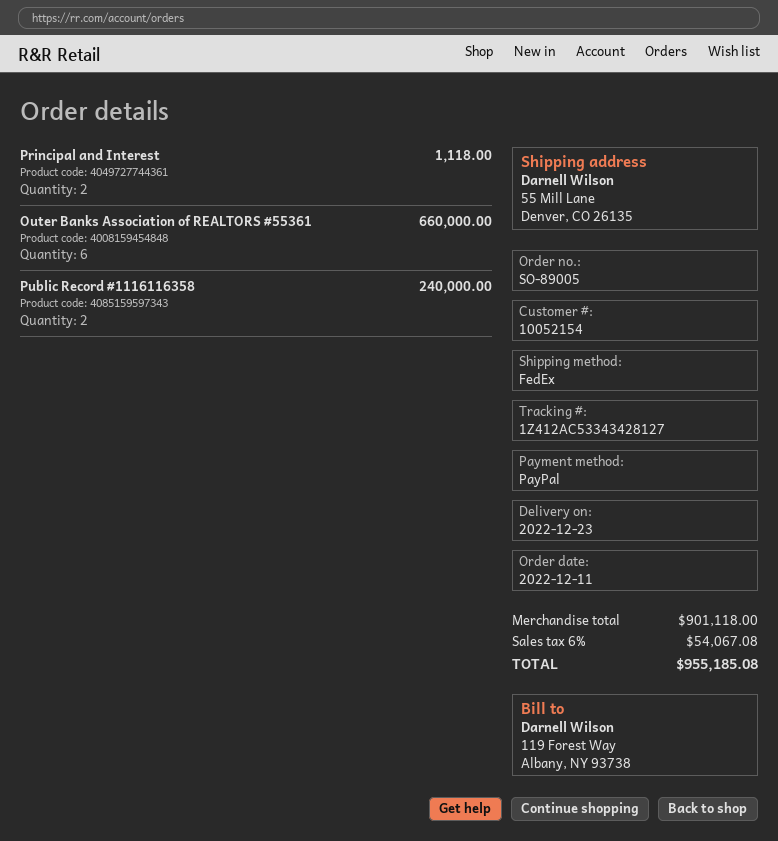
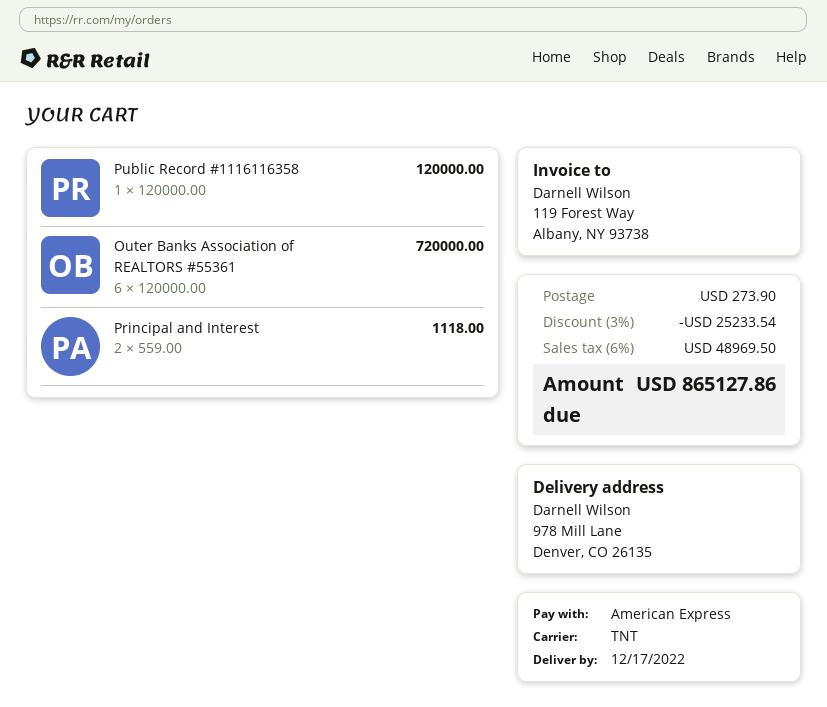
delivery date: 2022-12-23 -> 2022-12-17
payment method: PayPal -> American Express
shipping method: FedEx -> TNT
ship to: 55 Mill Lane, Denver, CO 26135 -> 978 Mill Lane, Denver, CO 26135
Outer Banks Association of REALTORS #55361: 6 for 660000.00 -> 6 for 720000.00
Public Record #1116116358: 2 for 240000.00 -> 1 for 120000.00
discount: none -> 3% = 25233.54
shipping: none -> 273.90
tax: 6% = 54067.08 -> 6% = 48969.50
total: 955185.08 -> 865127.86

